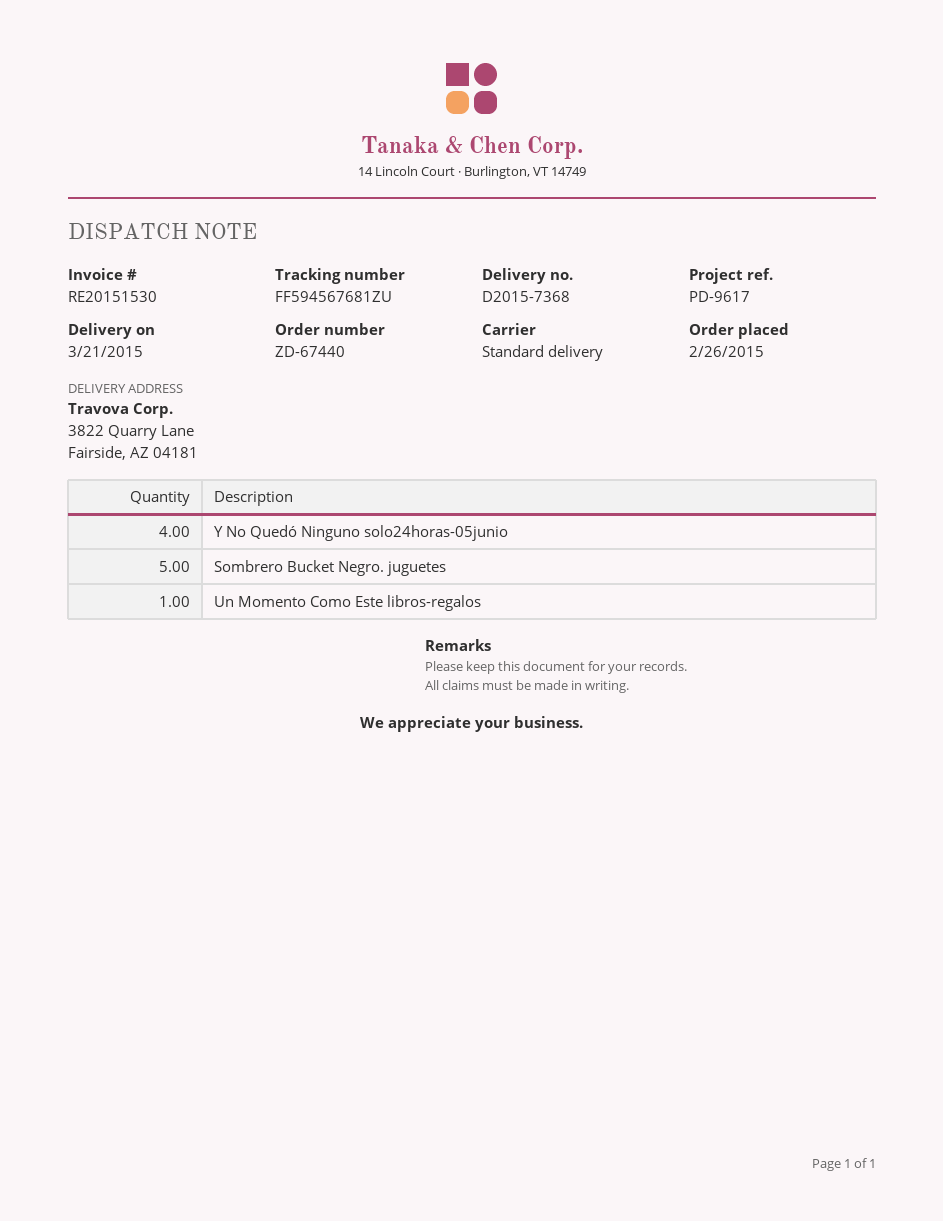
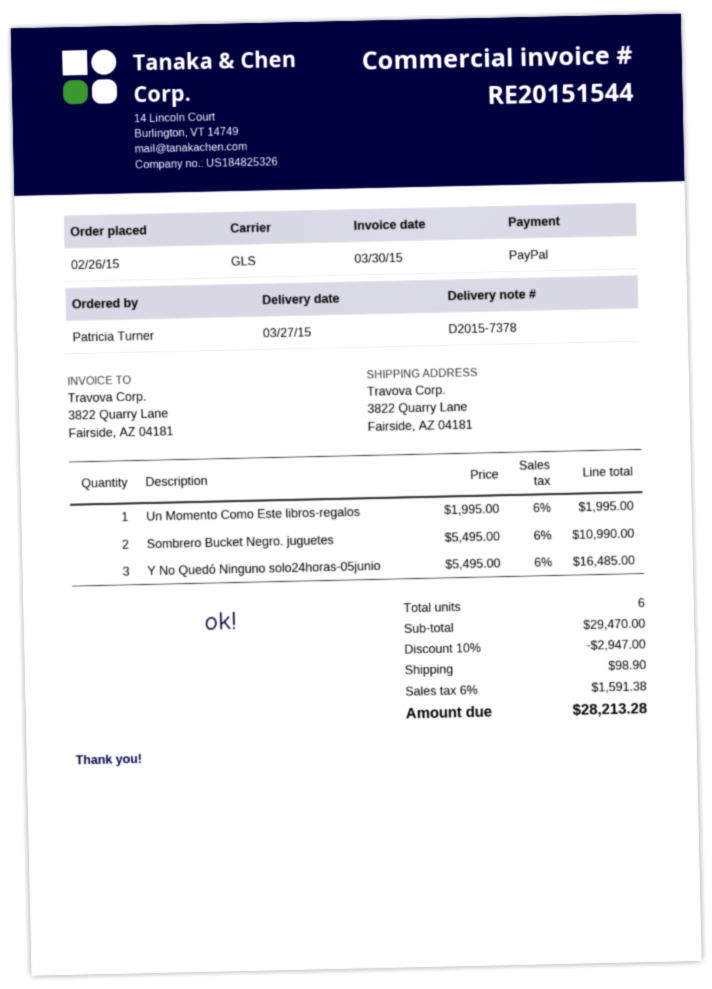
delivery note number: D2015-7368 -> D2015-7378
delivery date: 2015-03-21 -> 2015-03-27
invoice number: RE20151530 -> RE20151544
shipping method: standard -> GLS
Y No Quedó Ninguno solo24horas-05junio: 4 -> 3
Sombrero Bucket Negro. juguetes: 5 -> 2

